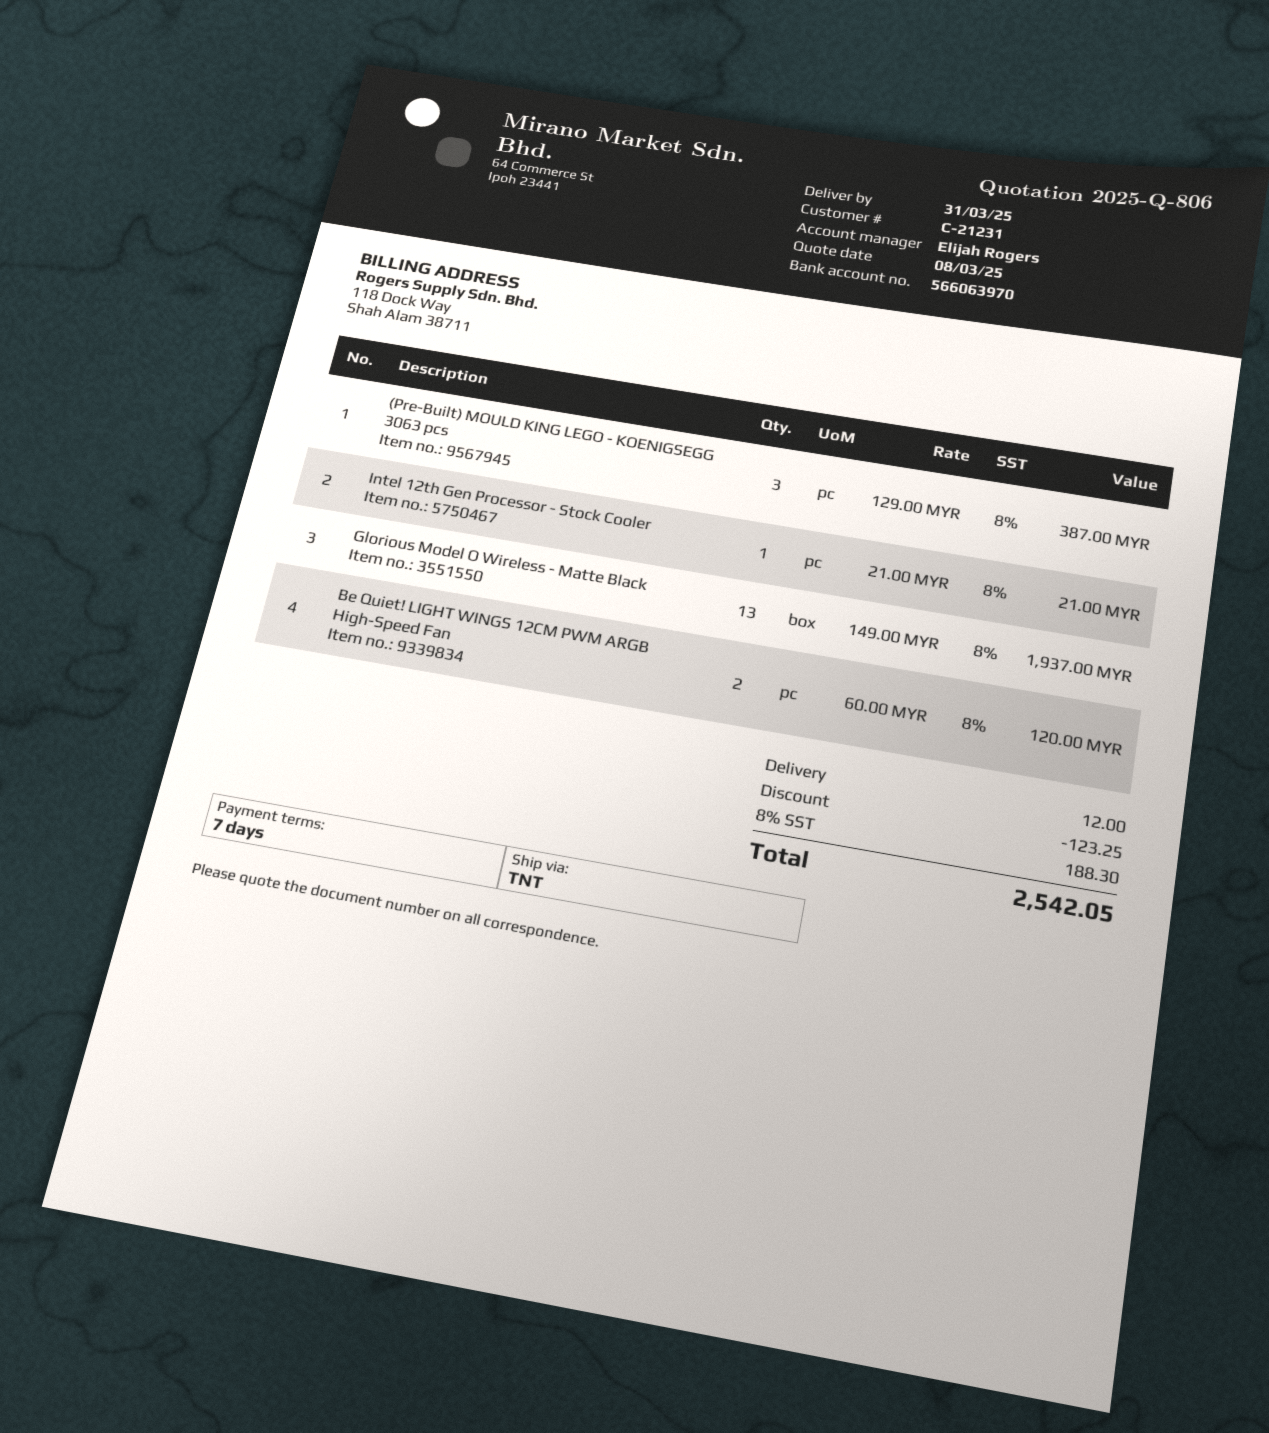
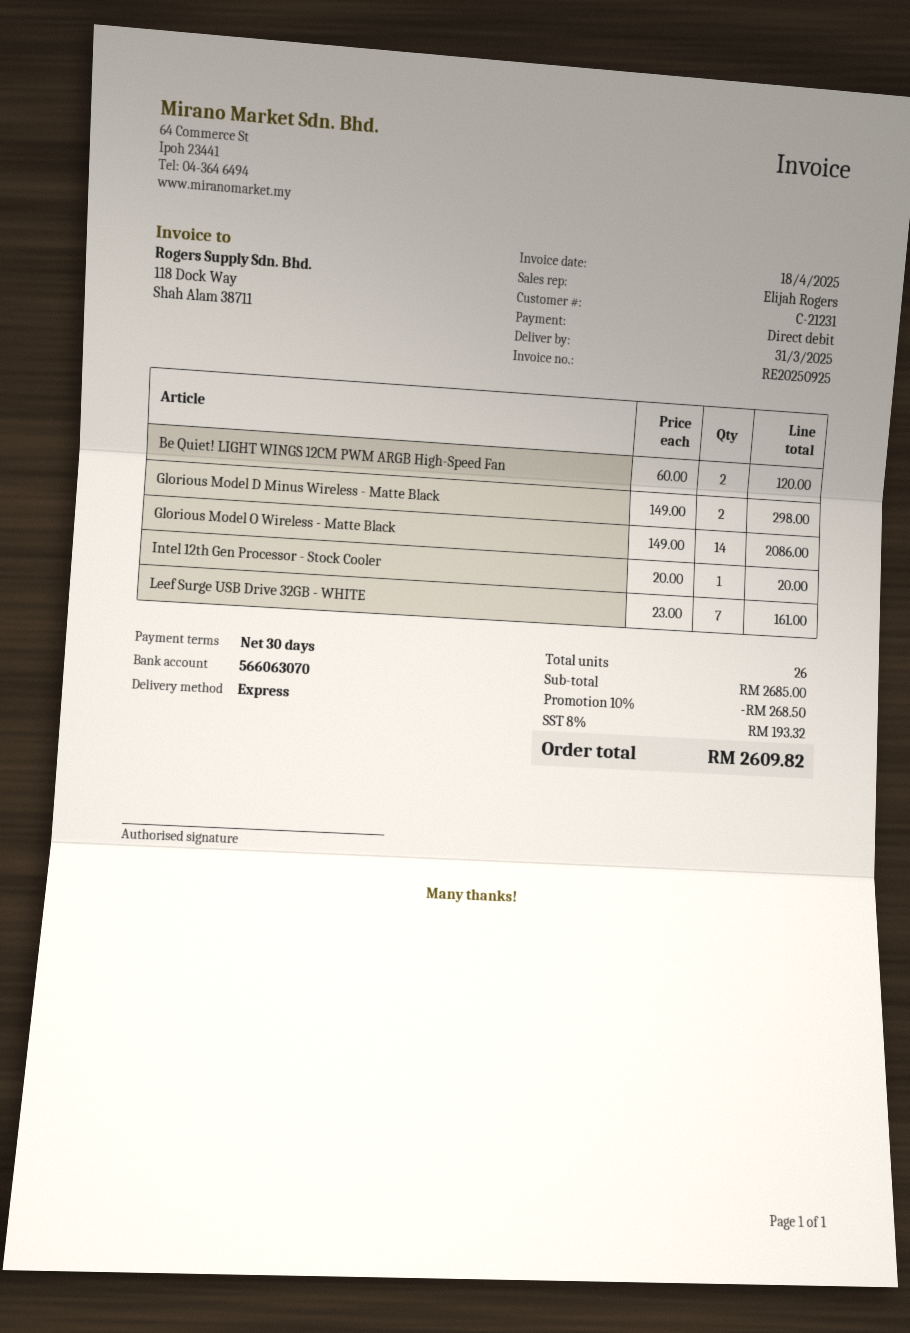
payment terms: 7 days -> 30 days
bank account: 566063970 -> 566063070
shipping method: TNT -> express
(Pre-Built) MOULD KING LEGO - KOENIGSEGG 3063 pcs: 3 x 129.00 = 387.00 -> none
Intel 12th Gen Processor - Stock Cooler: 1 x 21.00 = 21.00 -> 1 x 20.00 = 20.00
Glorious Model O Wireless - Matte Black: 13 x 149.00 = 1937.00 -> 14 x 149.00 = 2086.00
Glorious Model D Minus Wireless - Matte Black: none -> 2 x 149.00 = 298.00
Leef Surge USB Drive 32GB - WHITE: none -> 7 x 23.00 = 161.00
discount: 123.25 -> 268.50
shipping: 12.00 -> none
tax: 8% = 188.30 -> 8% = 193.32
total: 2542.05 -> 2609.82

